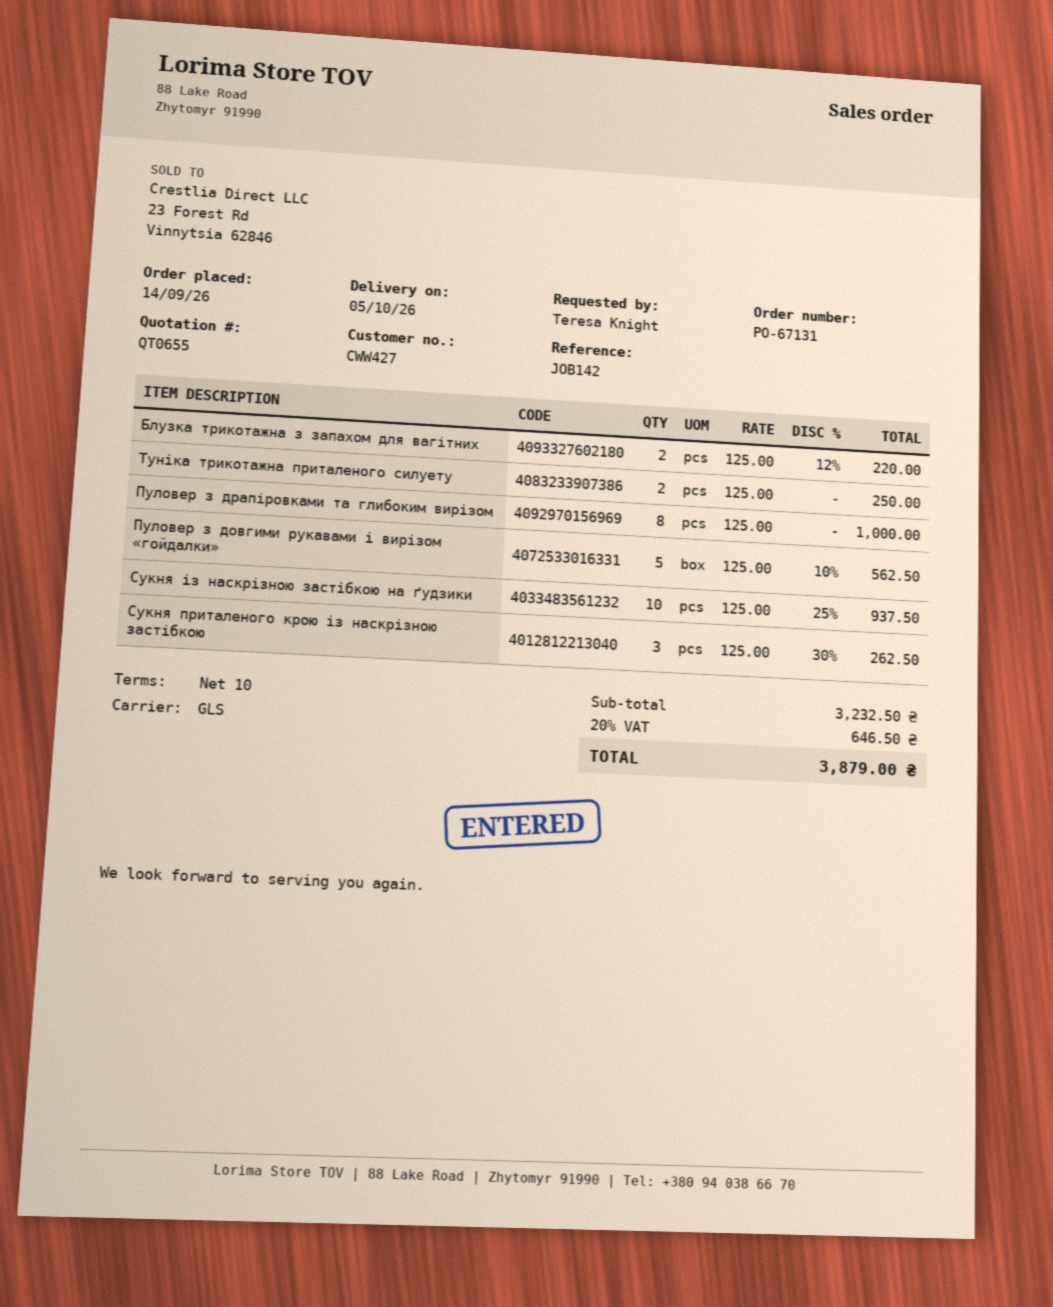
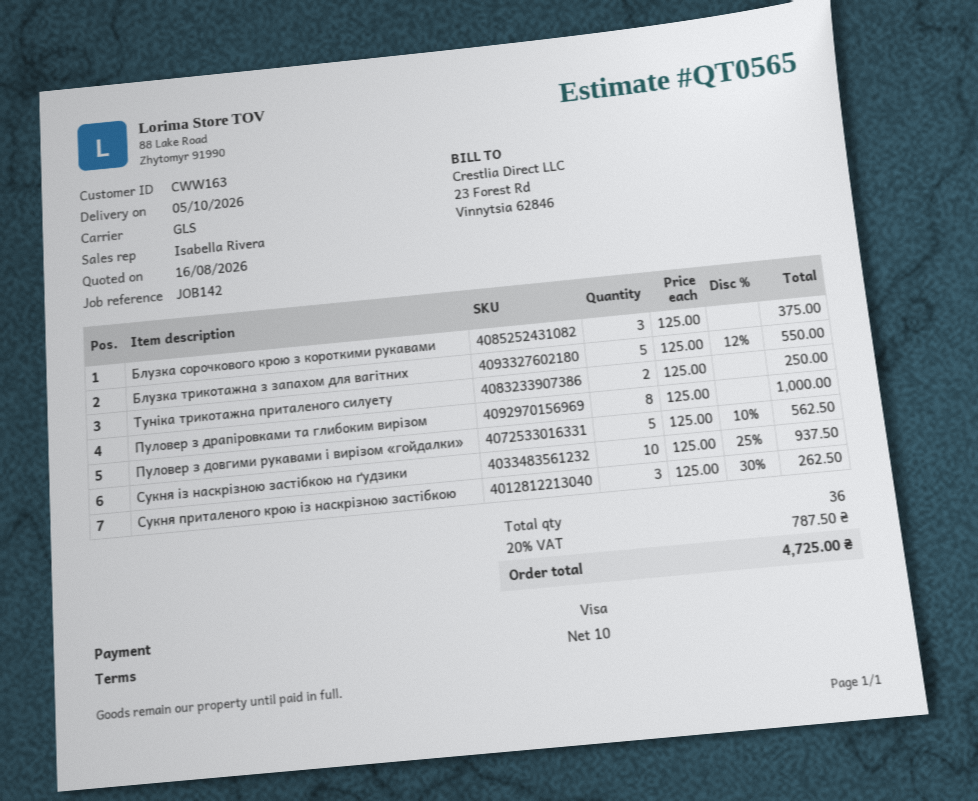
quote number: QT0655 -> QT0565
customer number: CWW427 -> CWW163
Блузка трикотажна з запахом для вагітних: 2 x 125.00 - 12% = 220.00 -> 5 x 125.00 - 12% = 550.00
Блузка сорочкового крою з короткими рукавами: none -> 3 x 125.00 = 375.00
tax: 20% = 646.50 -> 20% = 787.50
total: 3879.00 -> 4725.00

